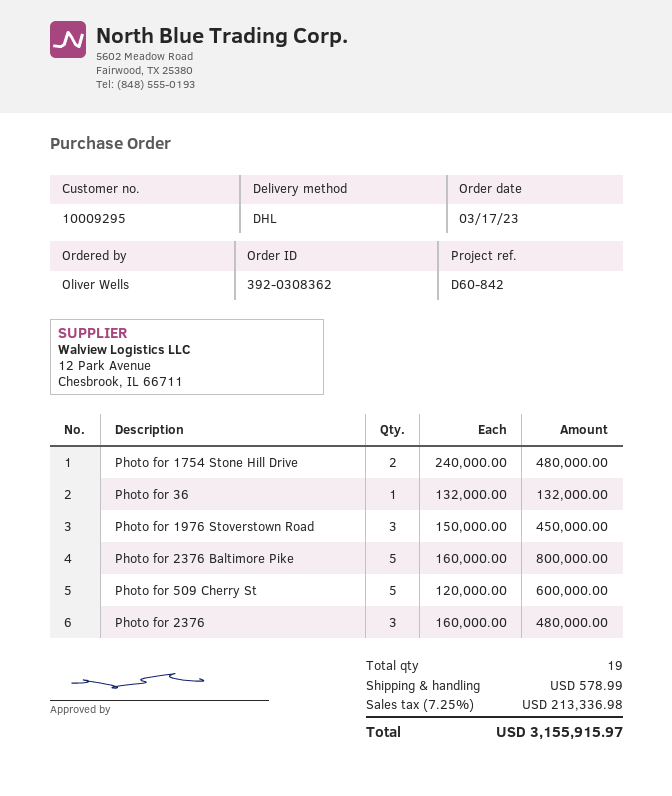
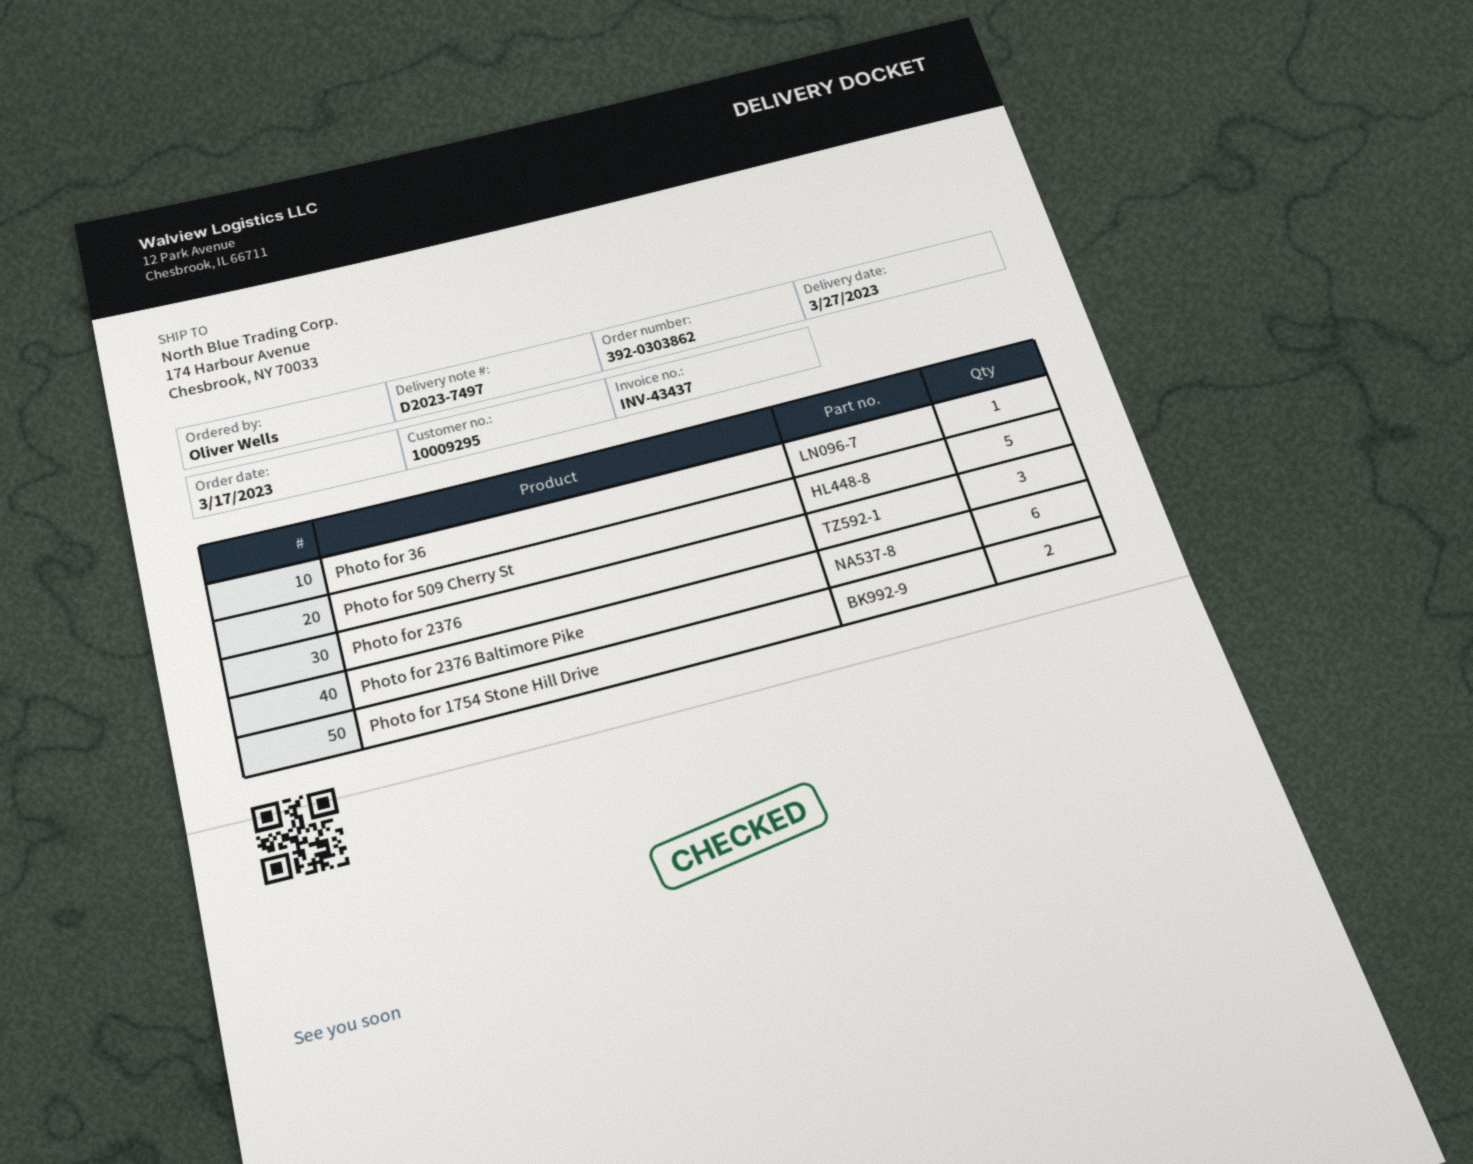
order number: 392-0308362 -> 392-0303862
Photo for 1976 Stoverstown Road: 3 -> none
Photo for 2376 Baltimore Pike: 5 -> 6

